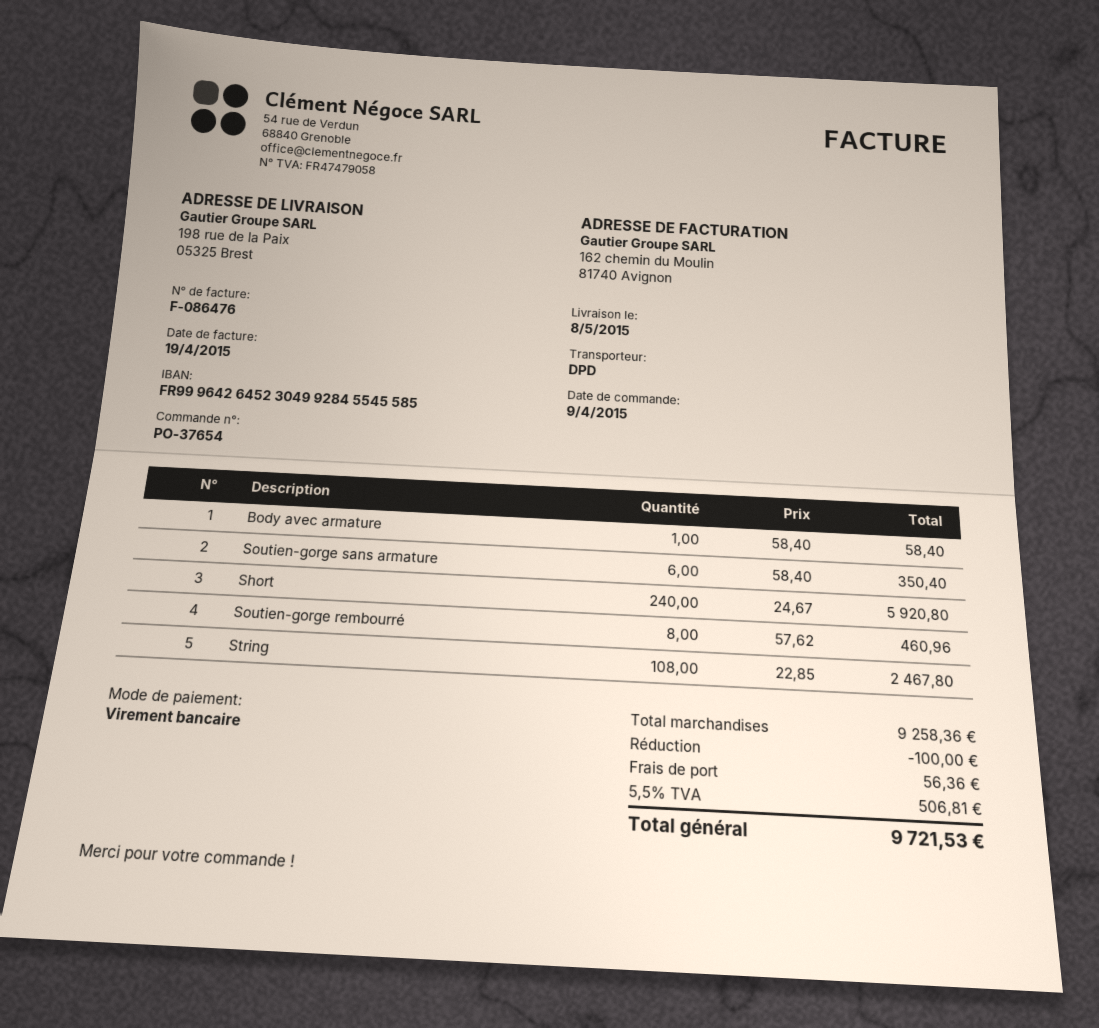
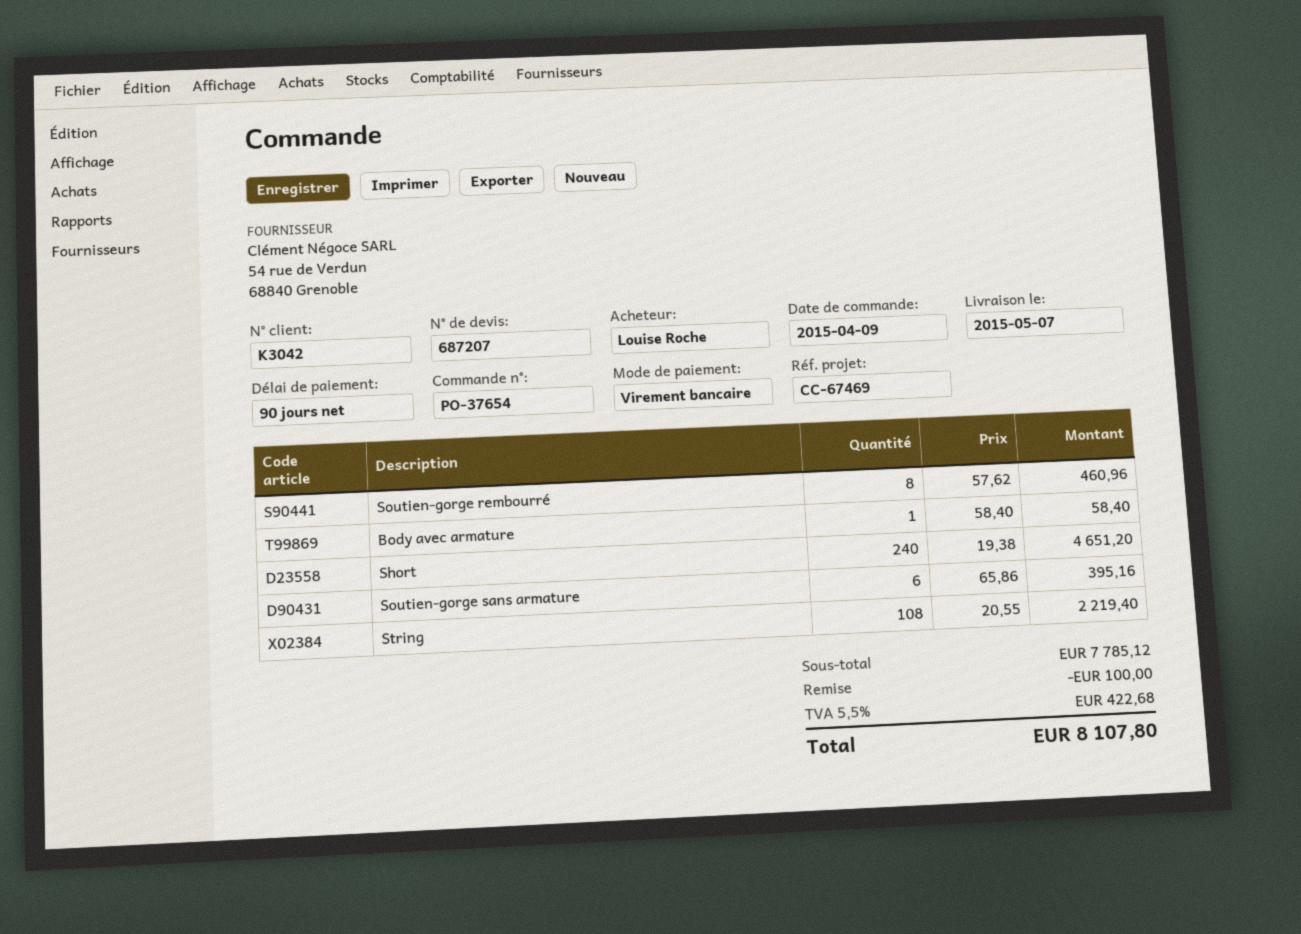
delivery date: 2015-05-08 -> 2015-05-07
Soutien-gorge sans armature: 6 x 58.40 = 350.40 -> 6 x 65.86 = 395.16
Short: 240 x 24.67 = 5920.80 -> 240 x 19.38 = 4651.20
String: 108 x 22.85 = 2467.80 -> 108 x 20.55 = 2219.40
subtotal: 9258.36 -> 7785.12
shipping: 56.36 -> none
tax: 5.5% = 506.81 -> 5.5% = 422.68
total: 9721.53 -> 8107.80

